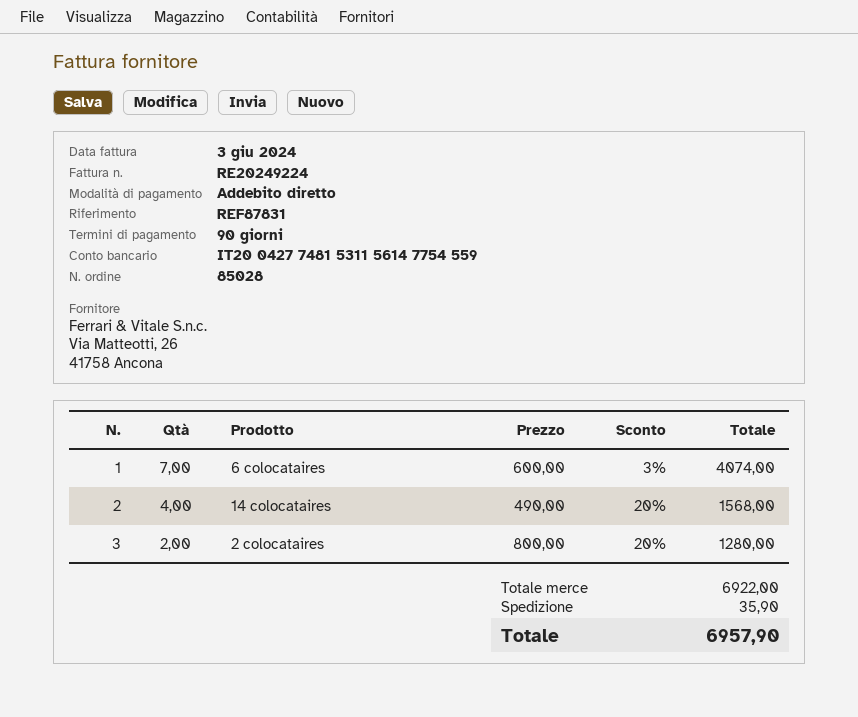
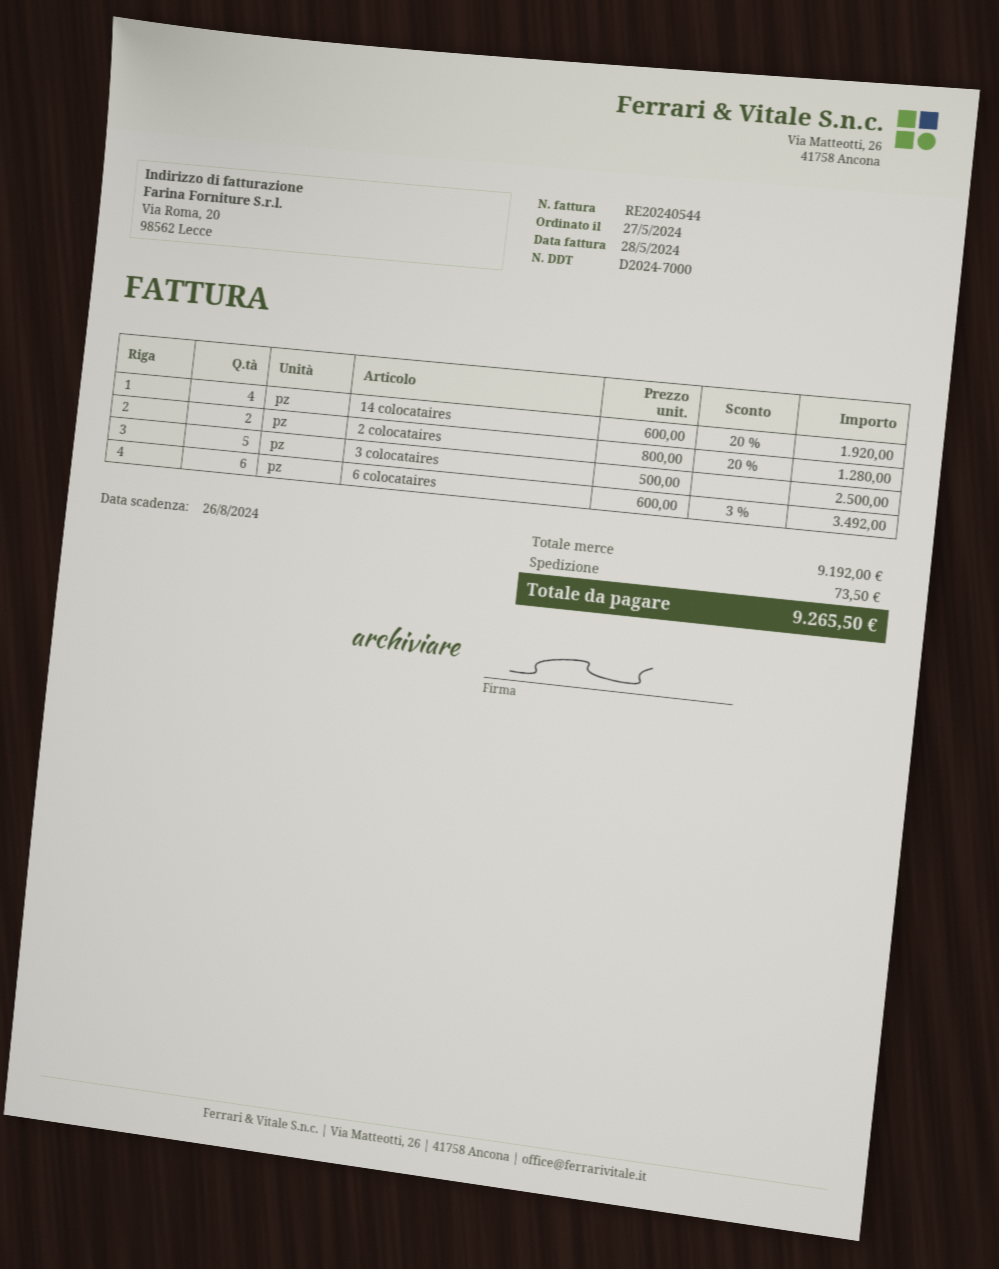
invoice number: RE20249224 -> RE20240544
invoice date: 2024-06-03 -> 2024-05-28
6 colocataires: 7 x 600.00 - 3% = 4074.00 -> 6 x 600.00 - 3% = 3492.00
14 colocataires: 4 x 490.00 - 20% = 1568.00 -> 4 x 600.00 - 20% = 1920.00
3 colocataires: none -> 5 x 500.00 = 2500.00
subtotal: 6922.00 -> 9192.00
shipping: 35.90 -> 73.50
total: 6957.90 -> 9265.50

